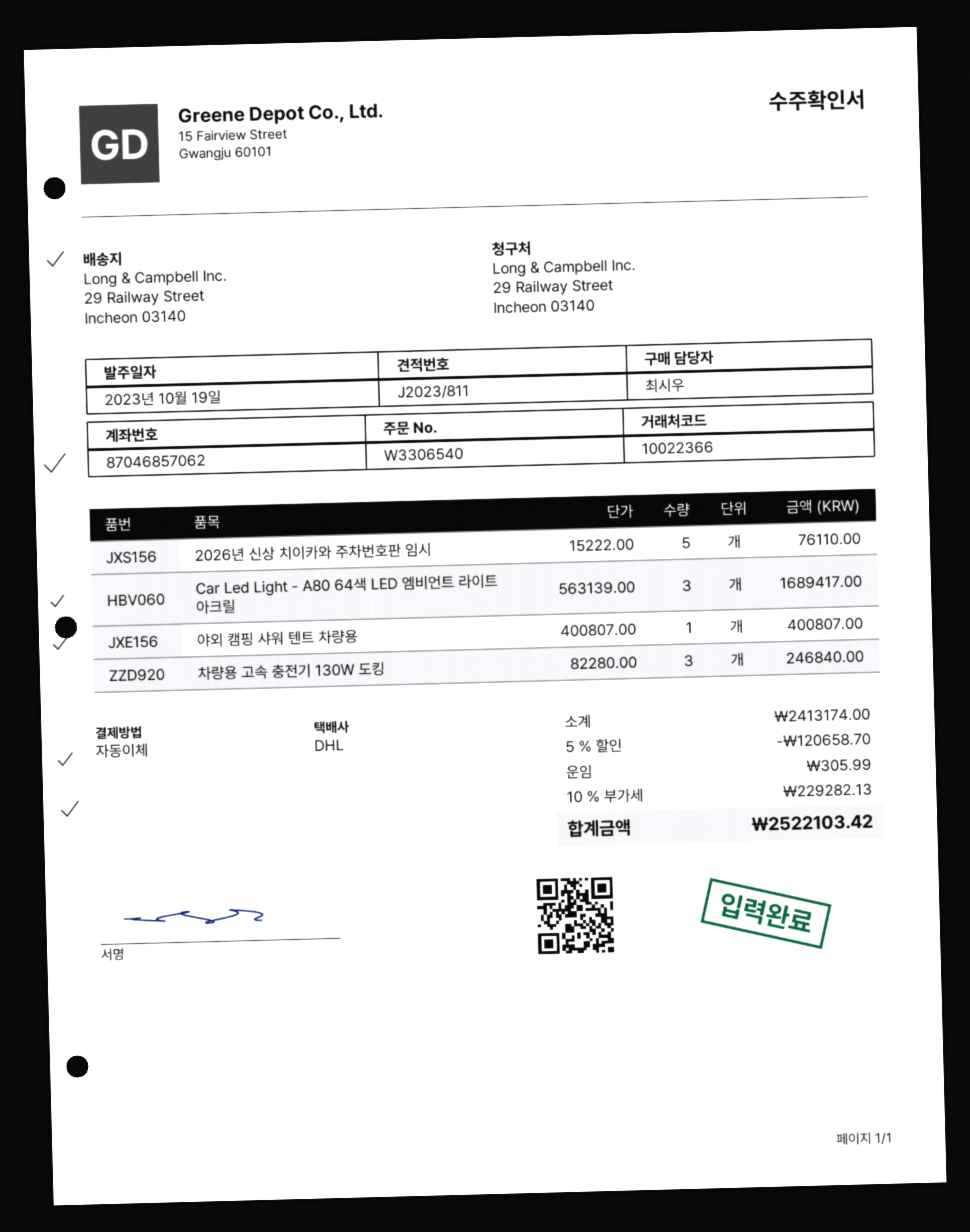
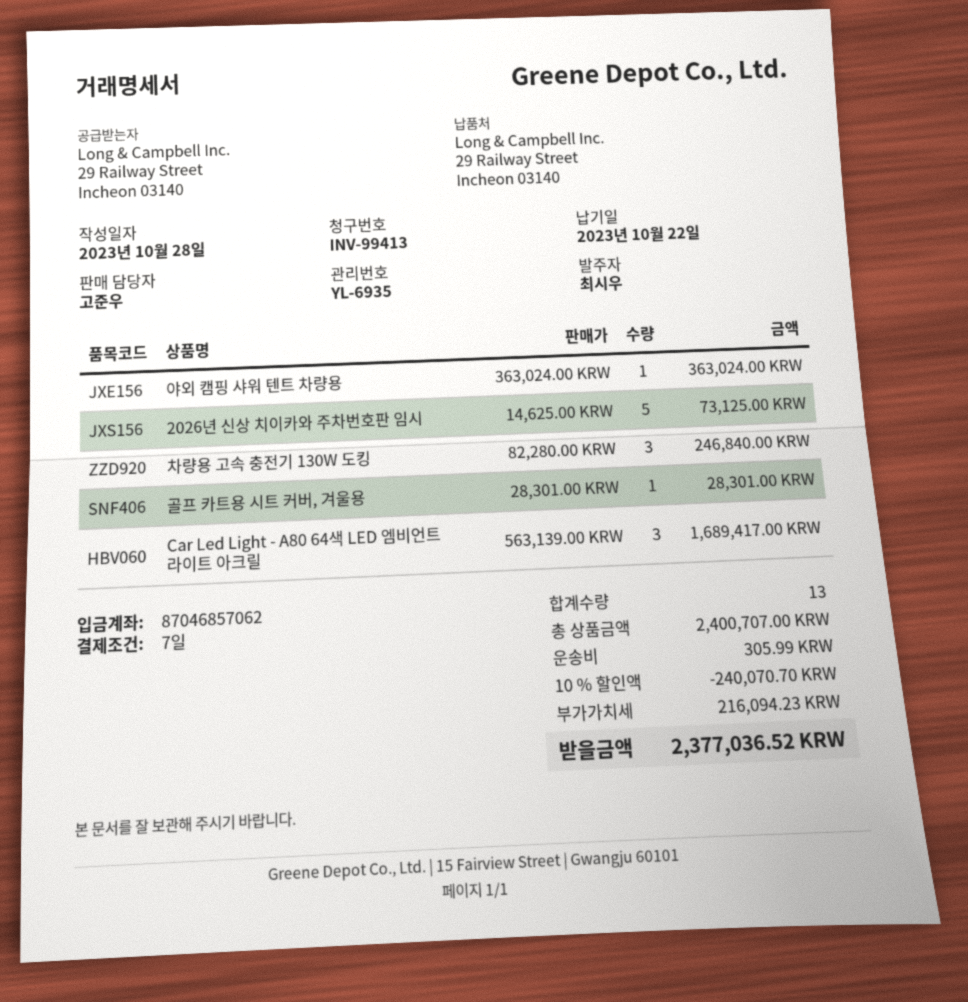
2026년 신상 치이카와 주차번호판 임시: 5 x 15222.00 = 76110.00 -> 5 x 14625.00 = 73125.00
야외 캠핑 샤워 텐트 차량용: 1 x 400807.00 = 400807.00 -> 1 x 363024.00 = 363024.00
골프 카트용 시트 커버, 겨울용: none -> 1 x 28301.00 = 28301.00
subtotal: 2413174.00 -> 2400707.00
discount: 5% = 120658.70 -> 10% = 240070.70
tax: 229282.13 -> 216094.23
total: 2522103.42 -> 2377036.52

